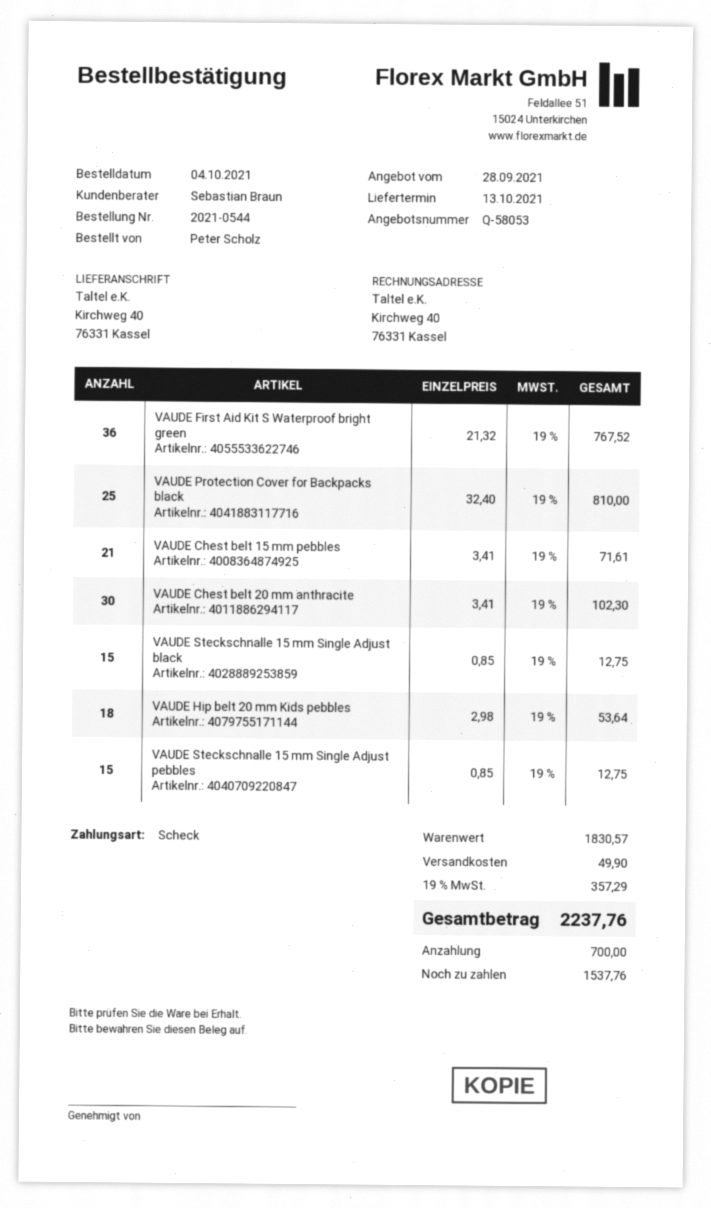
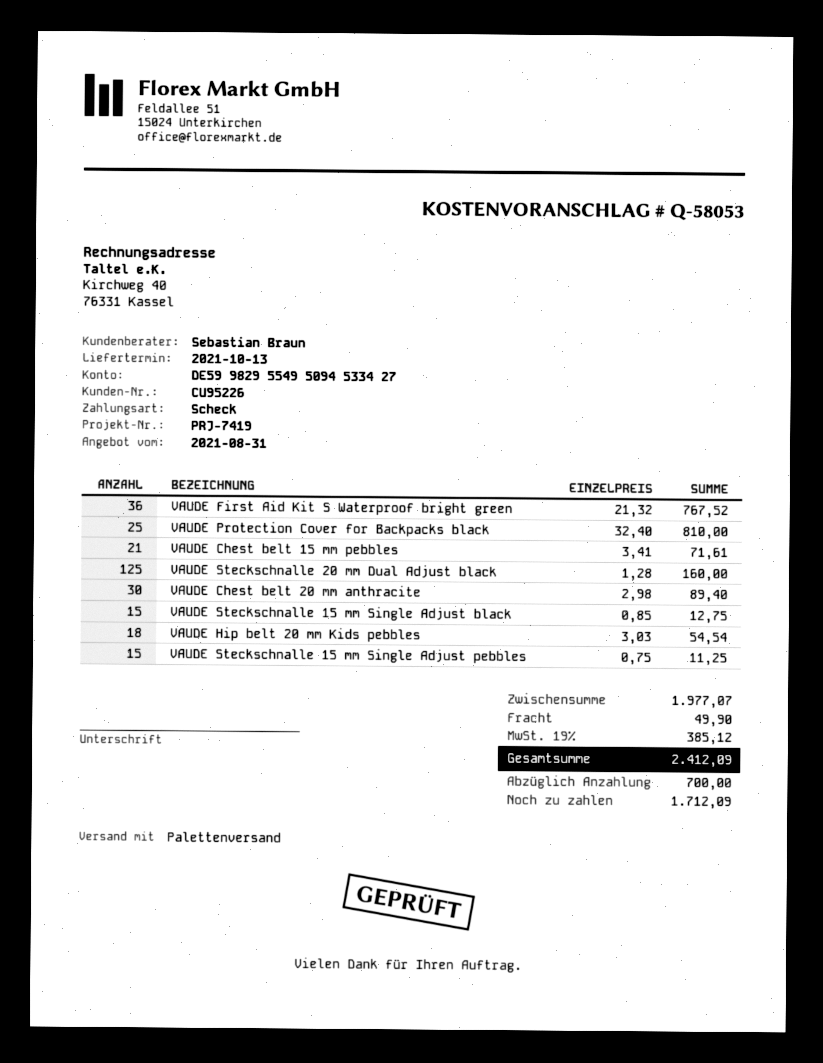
quote date: 2021-09-28 -> 2021-08-31
VAUDE Chest belt 20 mm anthracite: 30 x 3.41 = 102.30 -> 30 x 2.98 = 89.40
VAUDE Hip belt 20 mm Kids pebbles: 18 x 2.98 = 53.64 -> 18 x 3.03 = 54.54
VAUDE Steckschnalle 15 mm Single Adjust pebbles: 15 x 0.85 = 12.75 -> 15 x 0.75 = 11.25
VAUDE Steckschnalle 20 mm Dual Adjust black: none -> 125 x 1.28 = 160.00
subtotal: 1830.57 -> 1977.07
tax: 19% = 357.29 -> 19% = 385.12
total: 2237.76 -> 2412.09
balance: 1537.76 -> 1712.09

